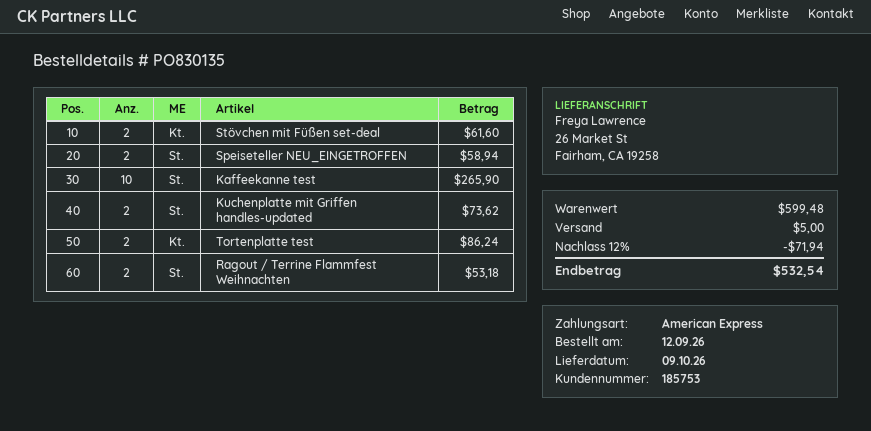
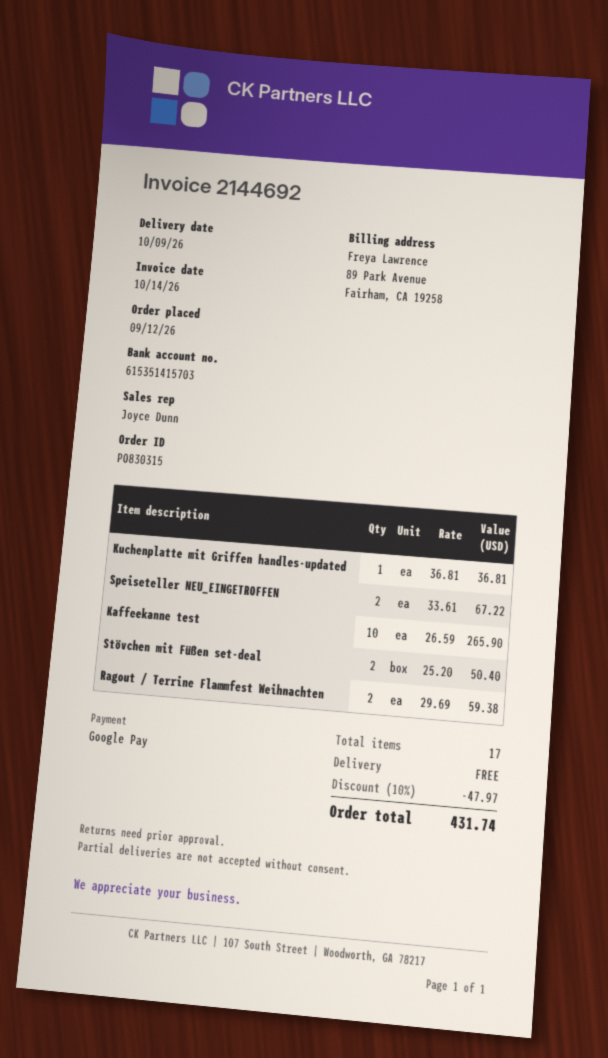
order number: PO830135 -> PO830315
payment method: American Express -> Google Pay
Stövchen mit Füßen set-deal: 2 for 61.60 -> 2 for 50.40
Speiseteller NEU_EINGETROFFEN: 2 for 58.94 -> 2 for 67.22
Kuchenplatte mit Griffen handles-updated: 2 for 73.62 -> 1 for 36.81
Tortenplatte test: 2 for 86.24 -> none
Ragout / Terrine Flammfest Weihnachten: 2 for 53.18 -> 2 for 59.38
discount: 12% = 71.94 -> 10% = 47.97
shipping: 5.00 -> 0.00
total: 532.54 -> 431.74

